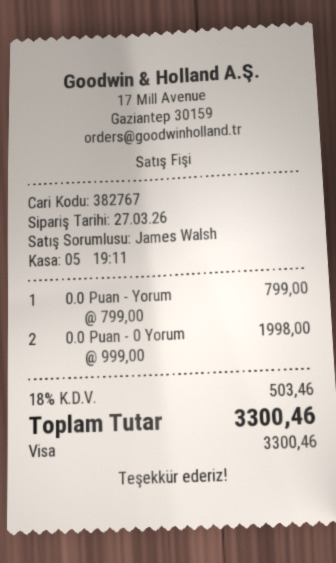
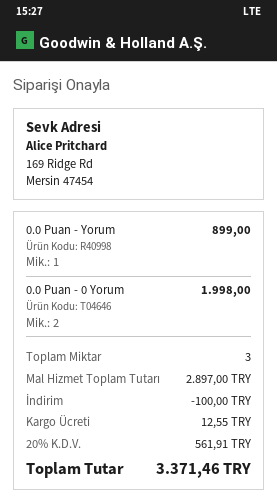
0.0 Puan - Yorum: 1 for 799.00 -> 1 for 899.00
discount: none -> 100.00
shipping: none -> 12.55
tax: 18% = 503.46 -> 20% = 561.91
total: 3300.46 -> 3371.46

